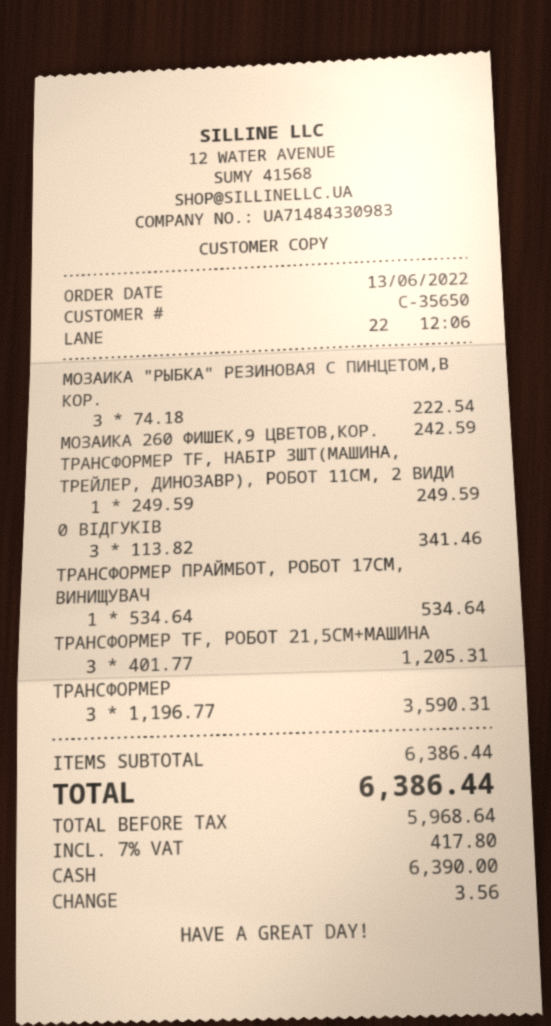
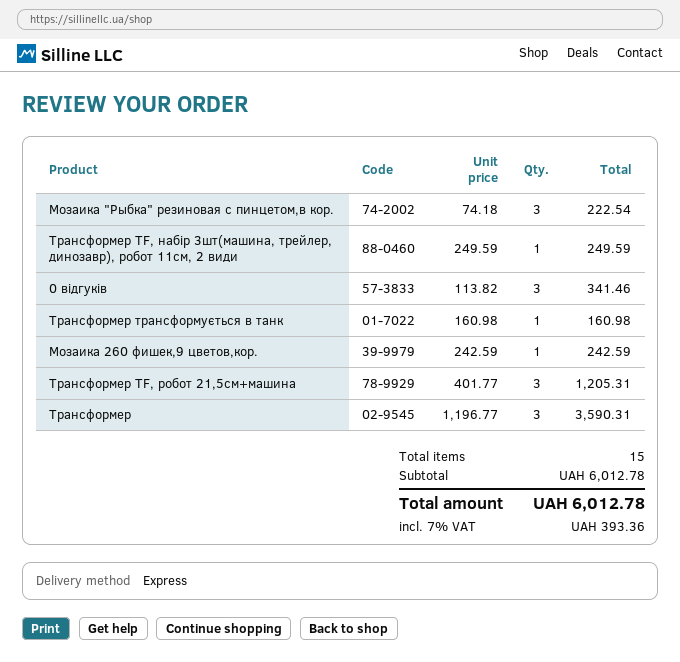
ТРАНСФОРМЕР ПРАЙМБОТ, РОБОТ 17СМ, ВИНИЩУВАЧ: 1 x 534.64 = 534.64 -> none
Трансформер трансформується в танк: none -> 1 x 160.98 = 160.98
subtotal: 6386.44 -> 6012.78
tax: 7% = 417.80 -> 7% = 393.36
total: 6386.44 -> 6012.78

